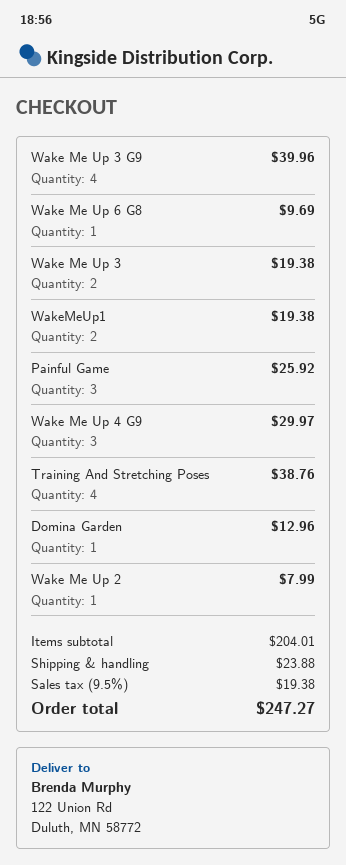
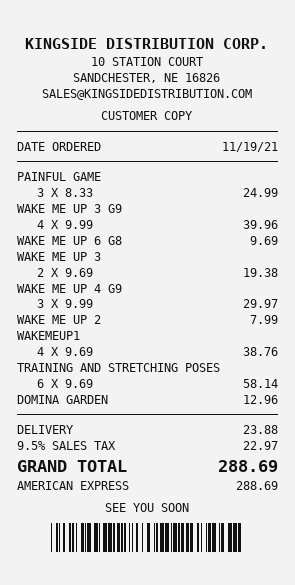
WakeMeUp1: 2 for 19.38 -> 4 for 38.76
Painful Game: 3 for 25.92 -> 3 for 24.99
Training And Stretching Poses: 4 for 38.76 -> 6 for 58.14
tax: 9.5% = 19.38 -> 9.5% = 22.97
total: 247.27 -> 288.69

